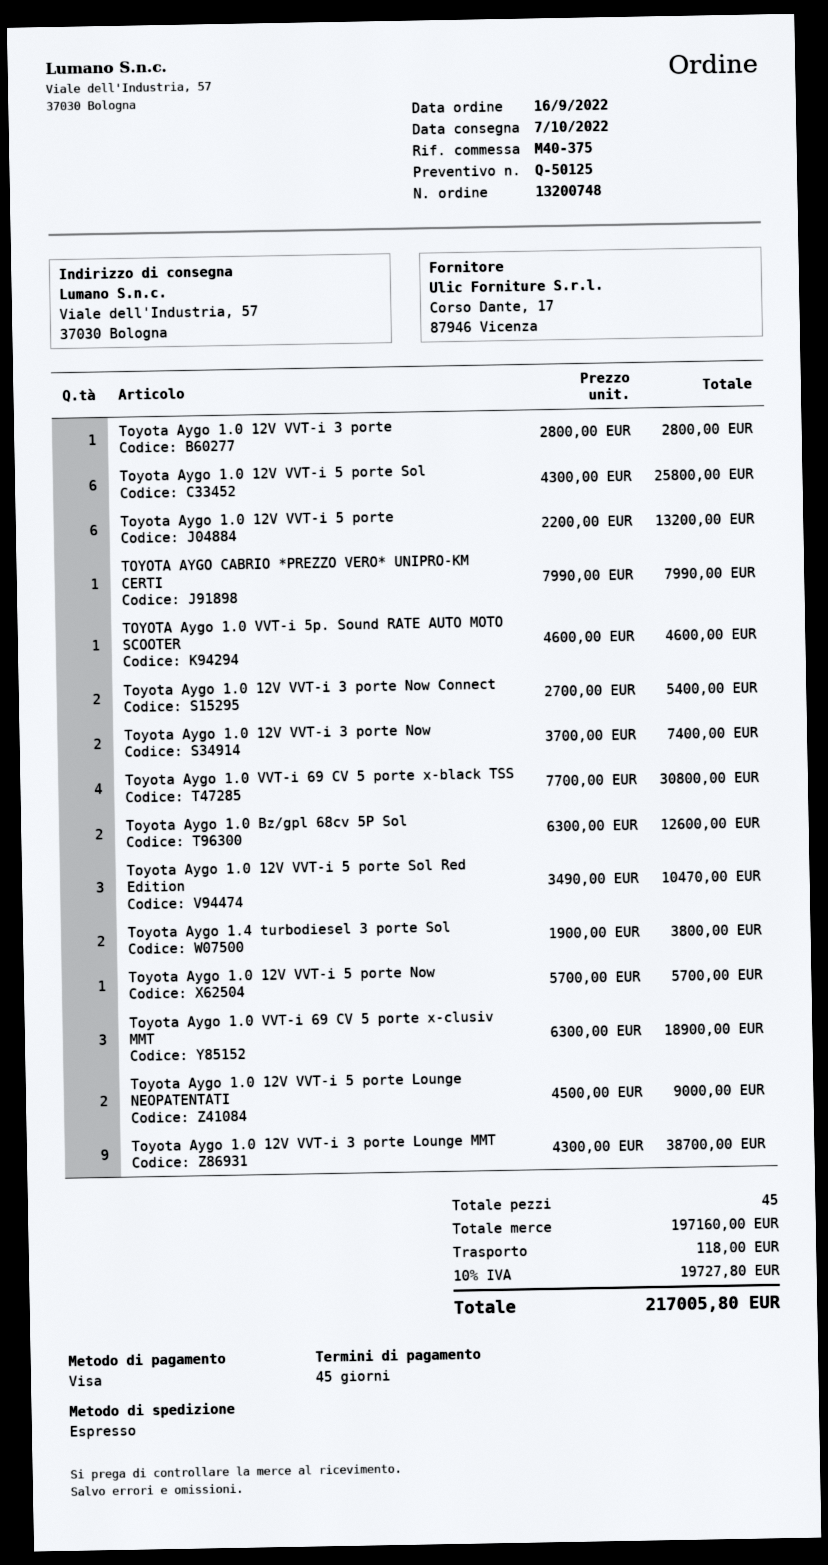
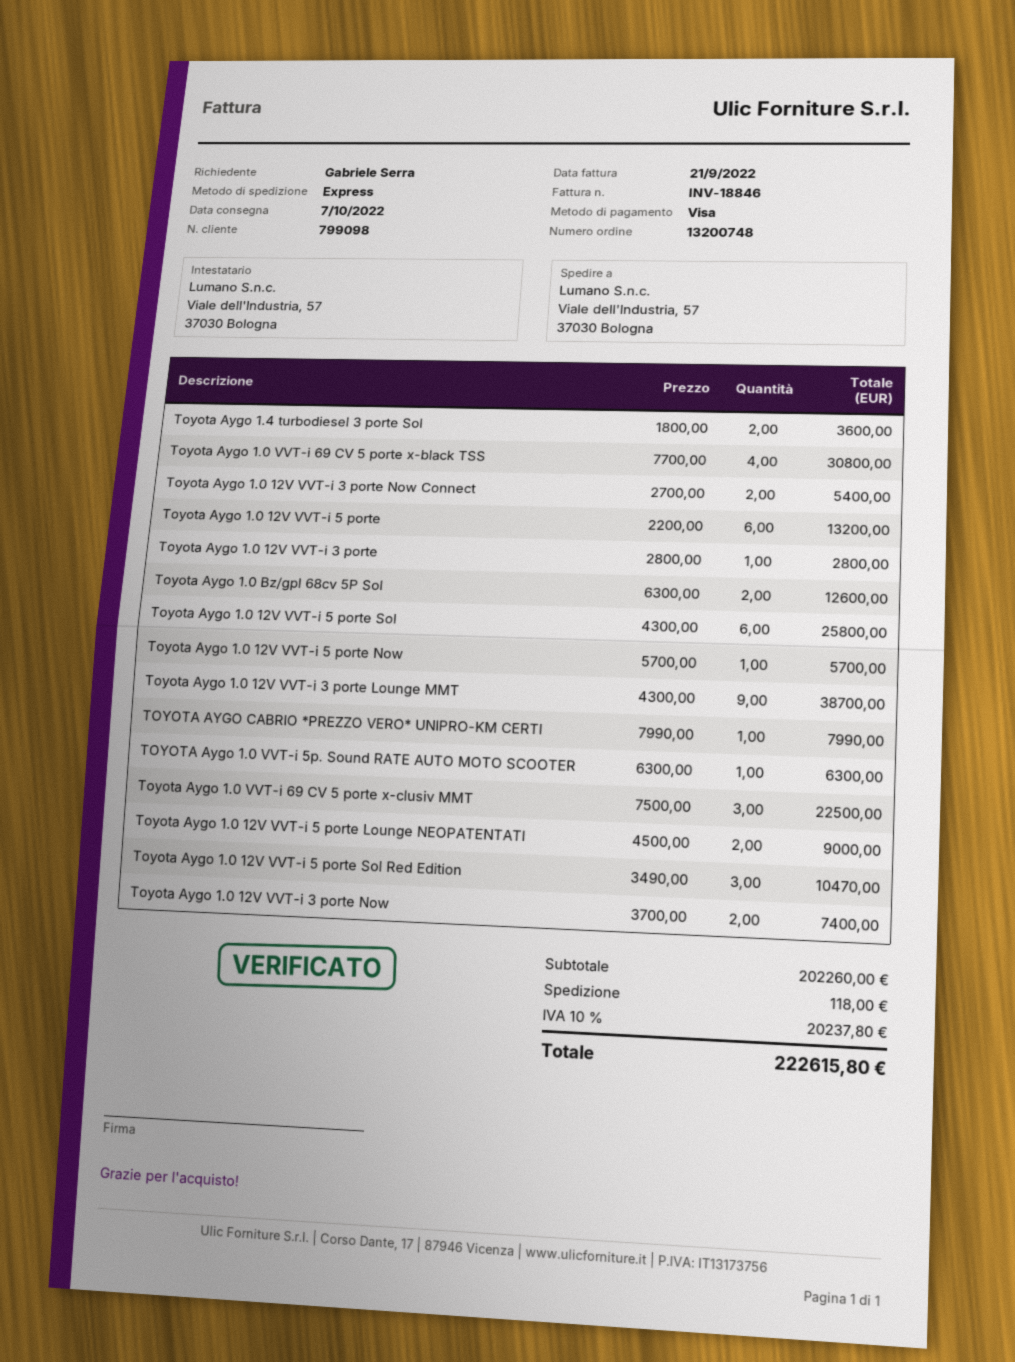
TOYOTA Aygo 1.0 VVT-i 5p. Sound RATE AUTO MOTO SCOOTER: 1 x 4600.00 = 4600.00 -> 1 x 6300.00 = 6300.00
Toyota Aygo 1.4 turbodiesel 3 porte Sol: 2 x 1900.00 = 3800.00 -> 2 x 1800.00 = 3600.00
Toyota Aygo 1.0 VVT-i 69 CV 5 porte x-clusiv MMT: 3 x 6300.00 = 18900.00 -> 3 x 7500.00 = 22500.00
subtotal: 197160.00 -> 202260.00
tax: 10% = 19727.80 -> 10% = 20237.80
total: 217005.80 -> 222615.80

